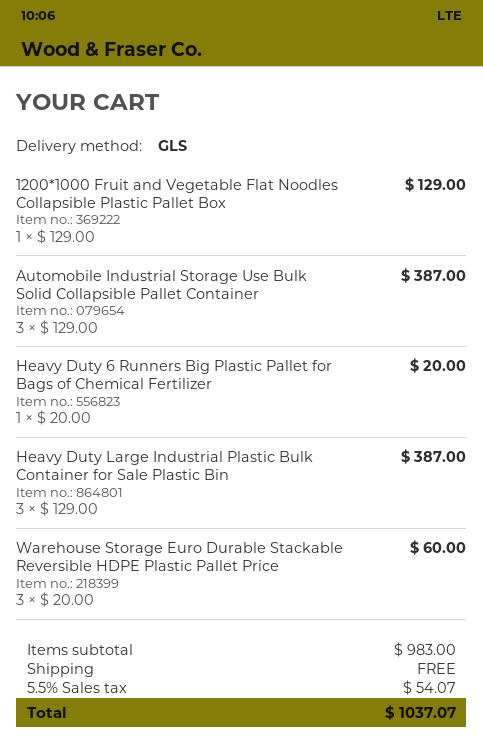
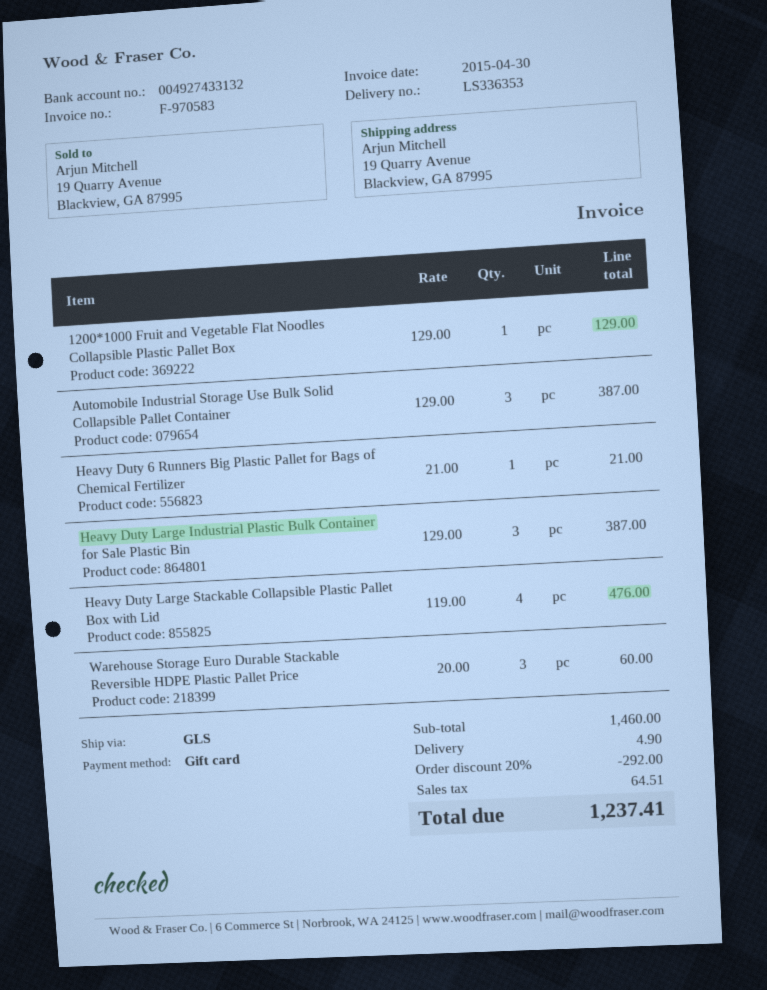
Heavy Duty 6 Runners Big Plastic Pallet for Bags of Chemical Fertilizer: 1 x 20.00 = 20.00 -> 1 x 21.00 = 21.00
Heavy Duty Large Stackable Collapsible Plastic Pallet Box with Lid: none -> 4 x 119.00 = 476.00
subtotal: 983.00 -> 1460.00
discount: none -> 20% = 292.00
shipping: 0.00 -> 4.90
tax: 54.07 -> 64.51
total: 1037.07 -> 1237.41

